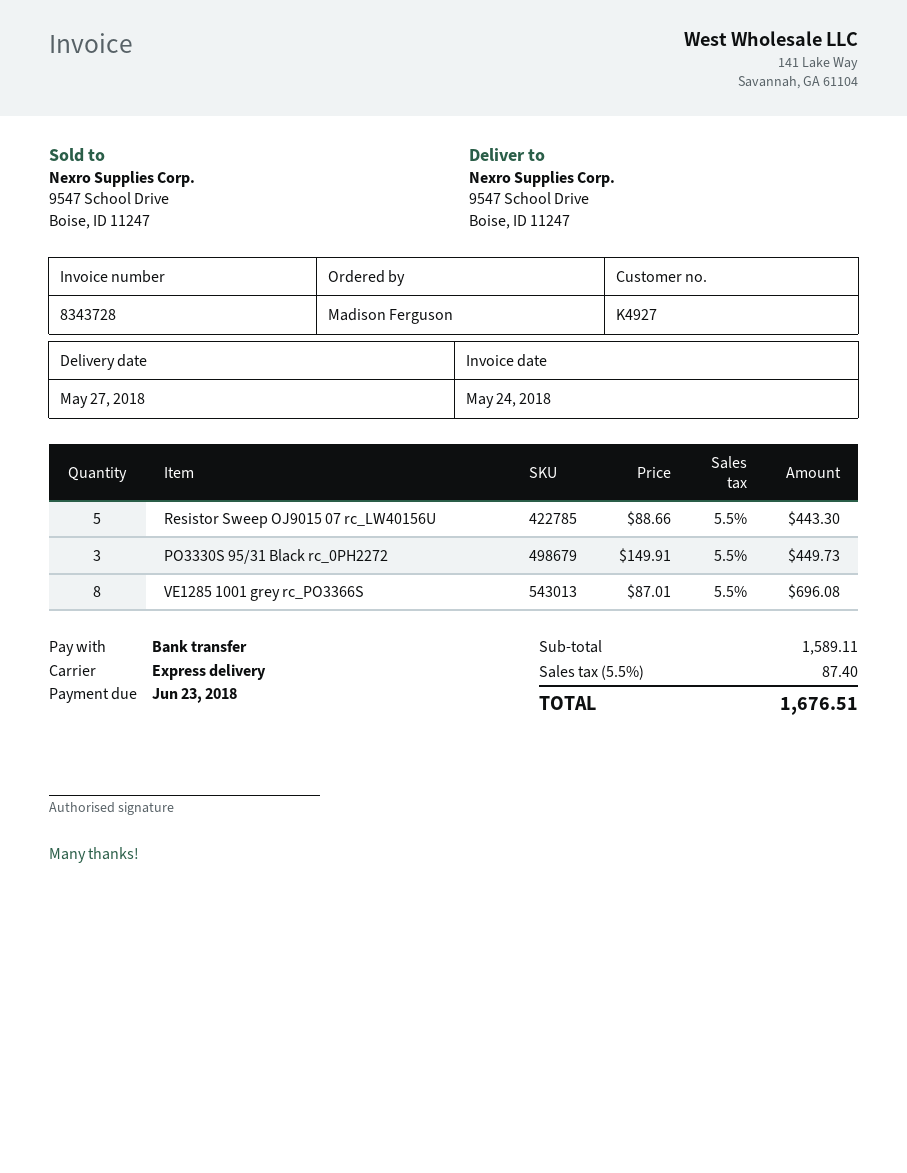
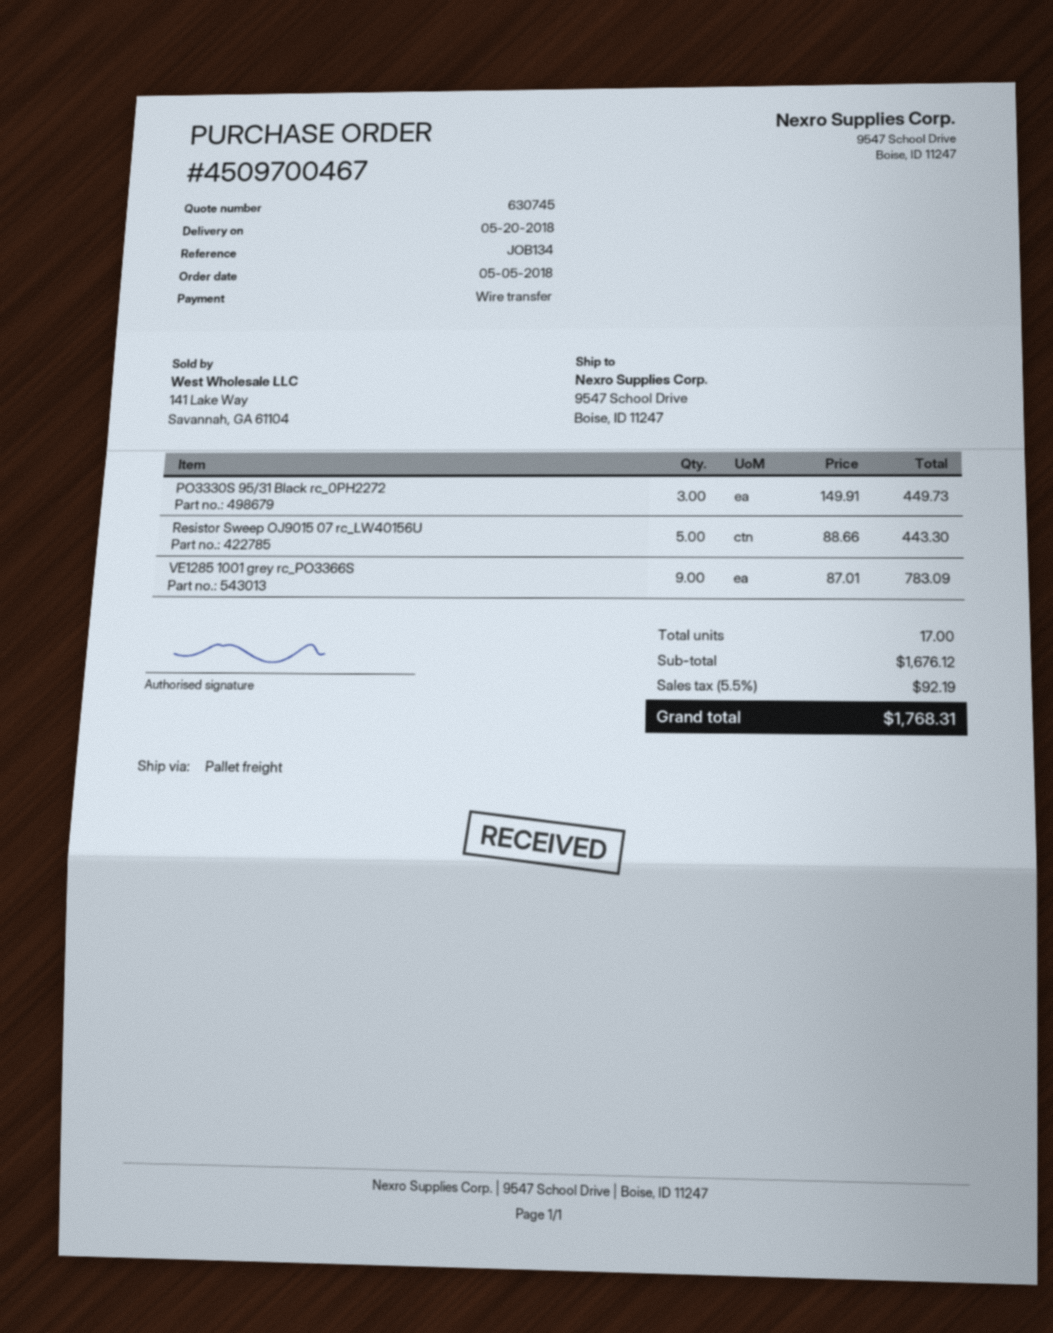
delivery date: 2018-05-27 -> 2018-05-20
shipping method: express -> pallet freight
VE1285 1001 grey rc_PO3366S: 8 x 87.01 = 696.08 -> 9 x 87.01 = 783.09
subtotal: 1589.11 -> 1676.12
tax: 5.5% = 87.40 -> 5.5% = 92.19
total: 1676.51 -> 1768.31

